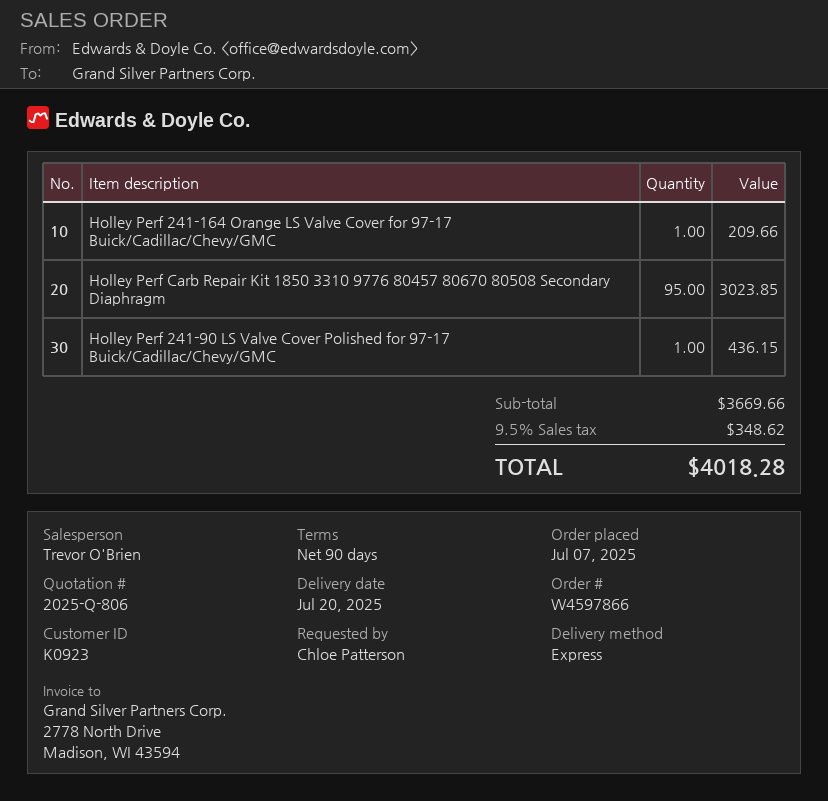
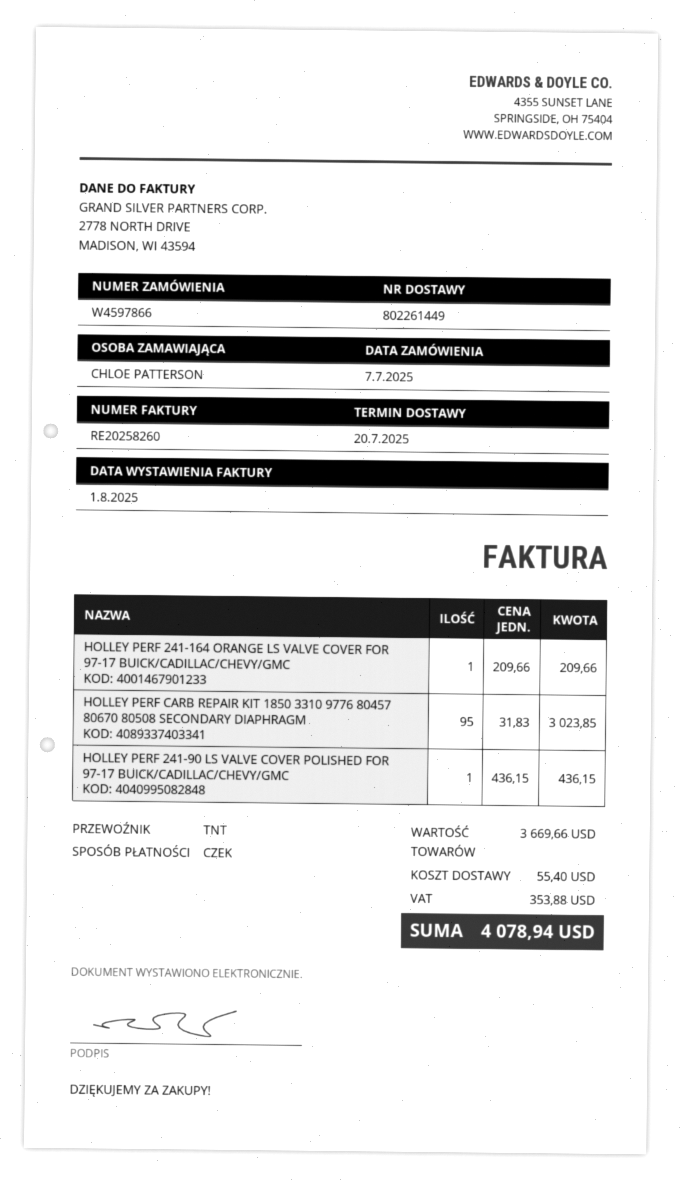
shipping method: express -> TNT
shipping: none -> 55.40
tax: 348.62 -> 353.88
total: 4018.28 -> 4078.94

